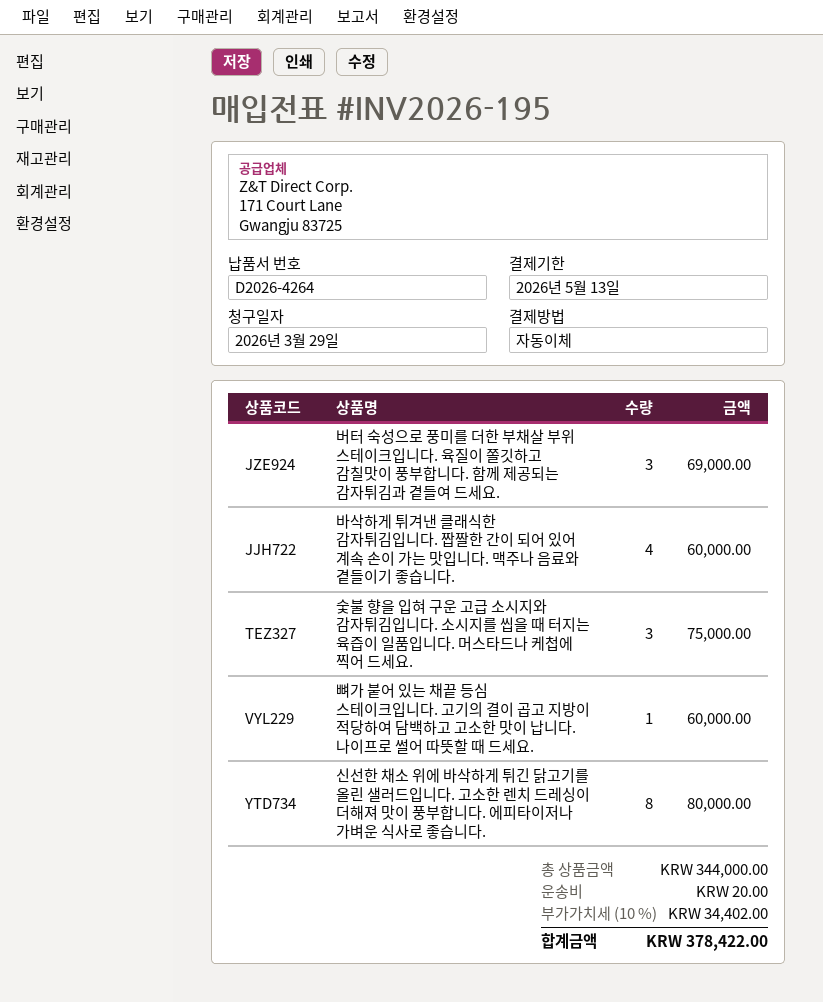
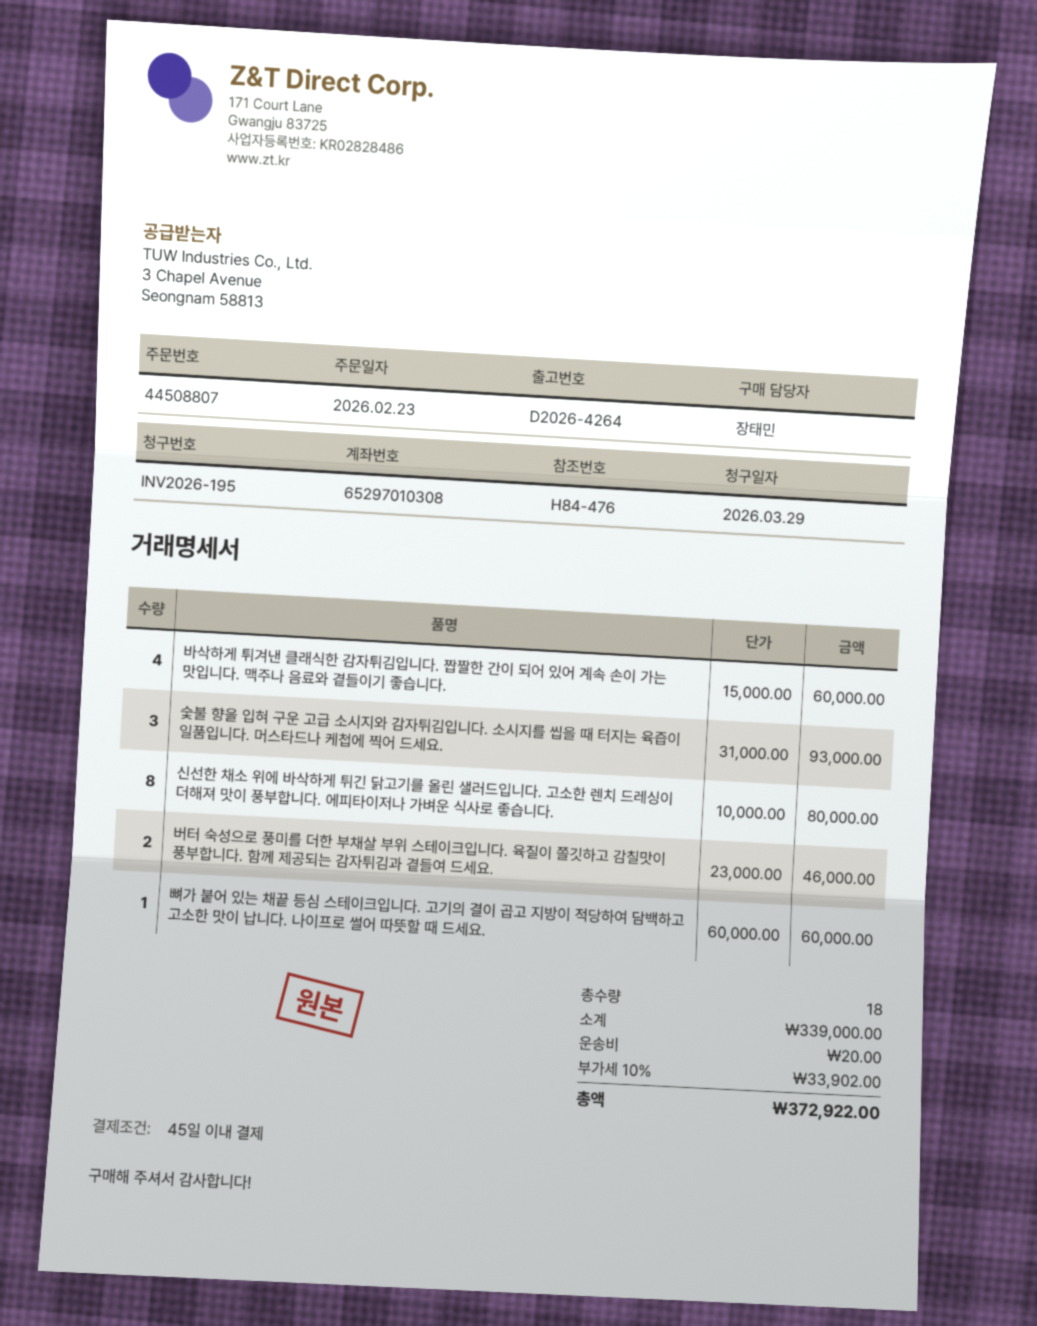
버터 숙성으로 풍미를 더한 부채살 부위 스테이크입니다. 육질이 쫄깃하고 감칠맛이 풍부합니다. 함께 제공되는 감자튀김과 곁들여 드세요.: 3 for 69000.00 -> 2 for 46000.00
숯불 향을 입혀 구운 고급 소시지와 감자튀김입니다. 소시지를 씹을 때 터지는 육즙이 일품입니다. 머스타드나 케첩에 찍어 드세요.: 3 for 75000.00 -> 3 for 93000.00
subtotal: 344000.00 -> 339000.00
tax: 10% = 34402.00 -> 10% = 33902.00
total: 378422.00 -> 372922.00

